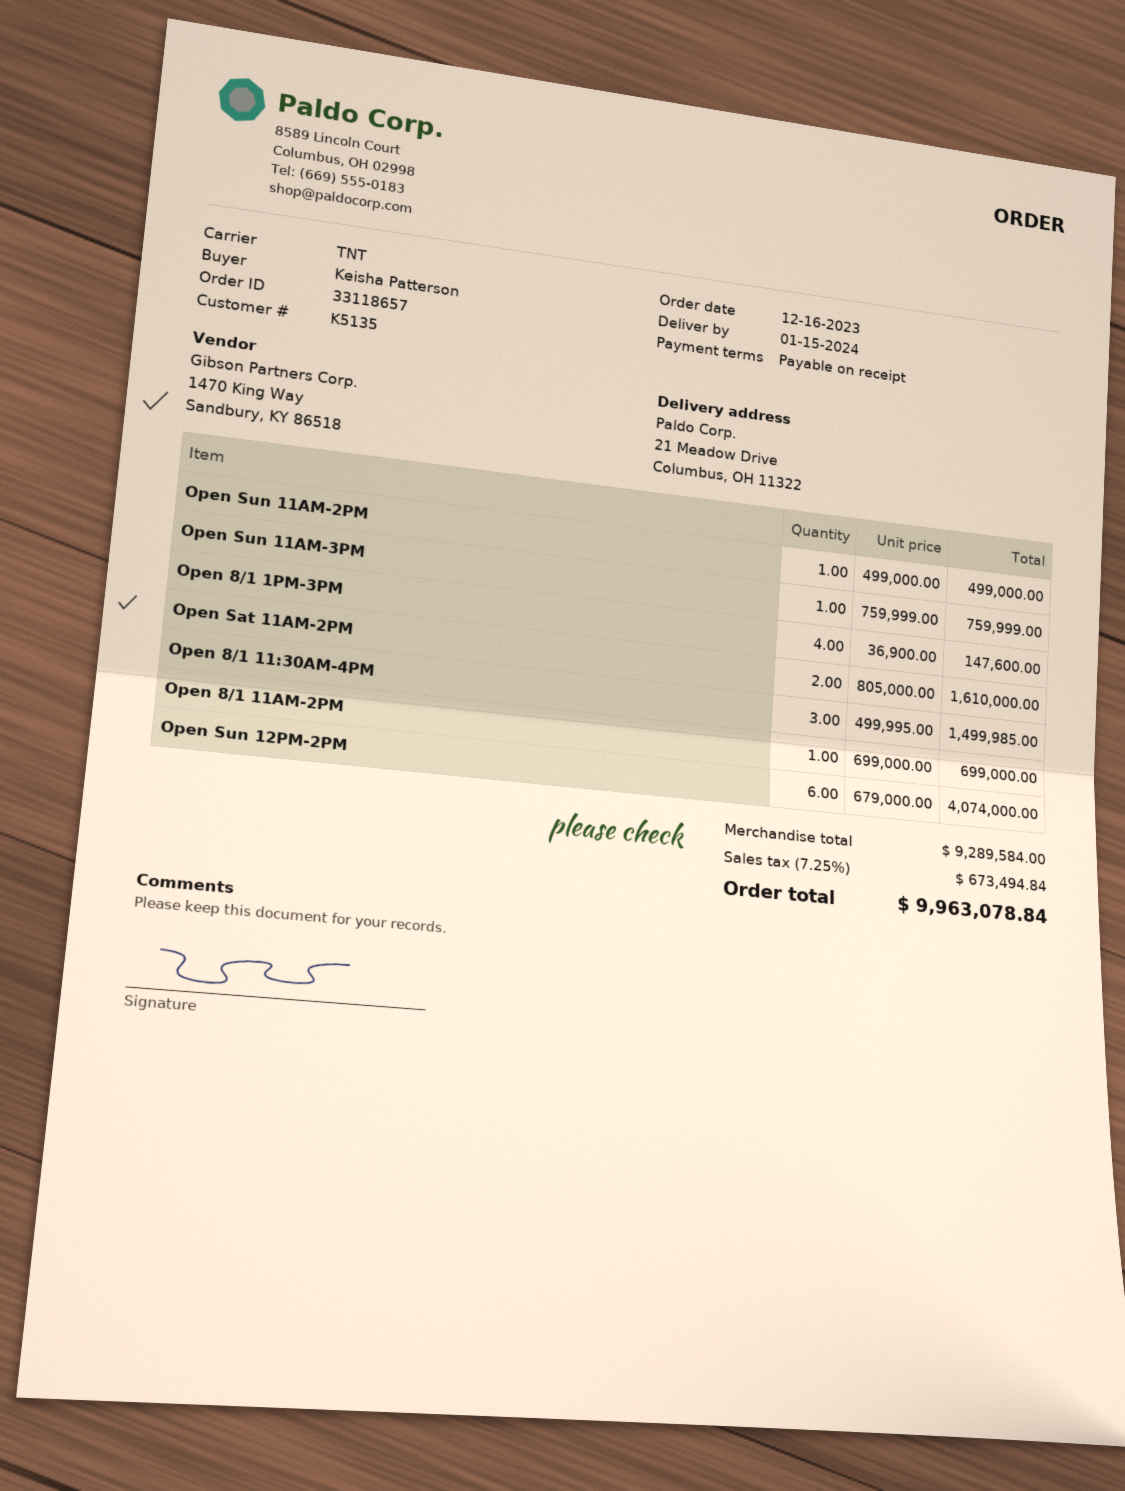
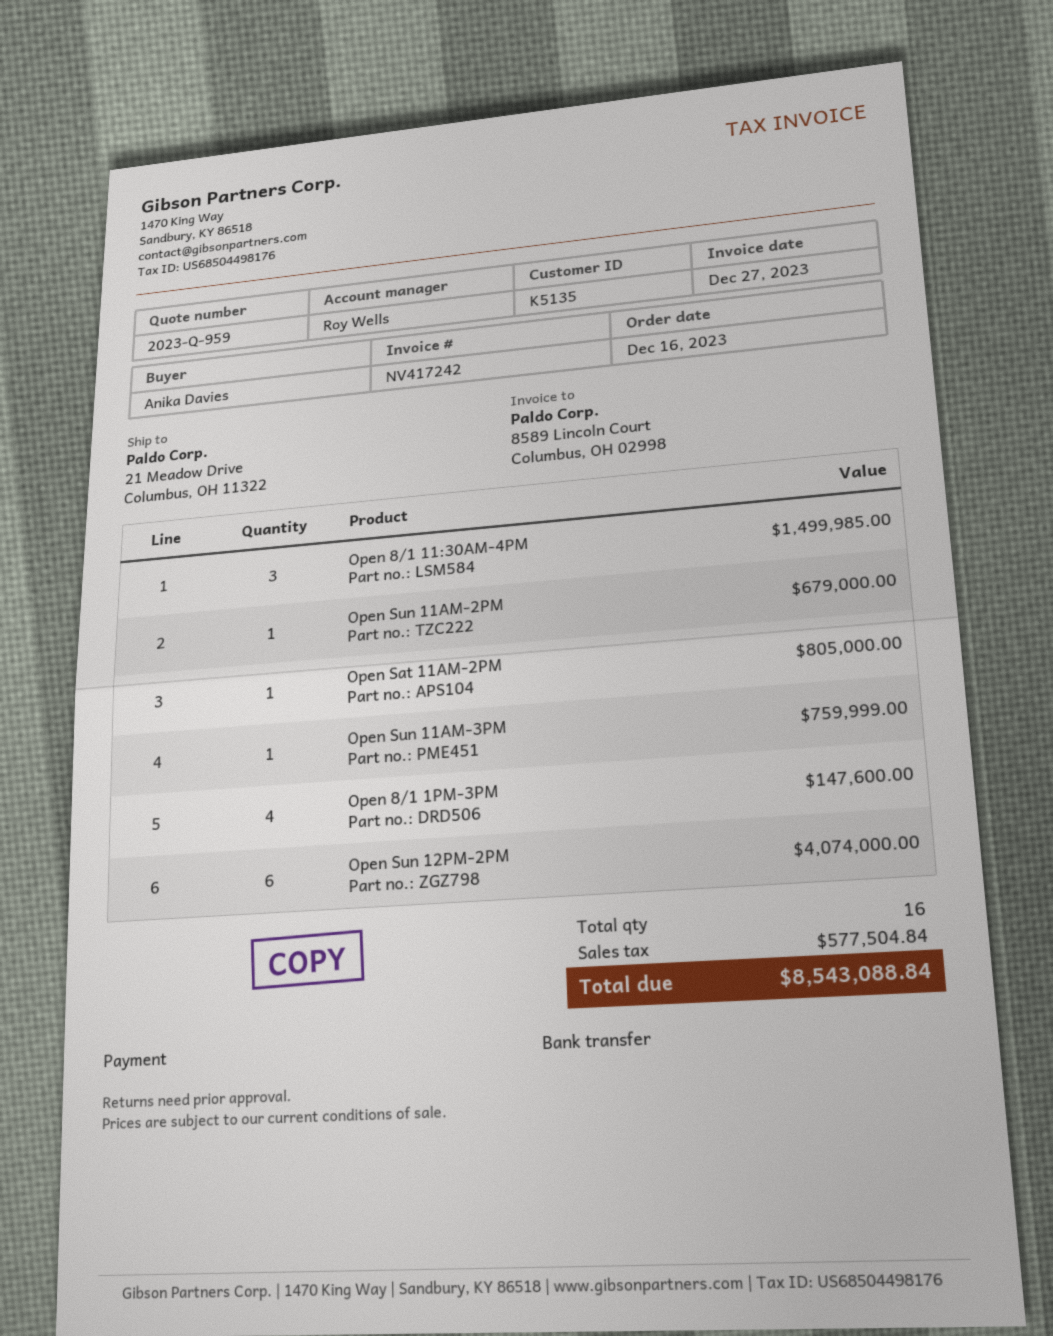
ordered by: Keisha Patterson -> Anika Davies
Open Sun 11AM-2PM: 1 for 499000.00 -> 1 for 679000.00
Open Sat 11AM-2PM: 2 for 1610000.00 -> 1 for 805000.00
Open 8/1 11AM-2PM: 1 for 699000.00 -> none
tax: 673494.84 -> 577504.84
total: 9963078.84 -> 8543088.84

